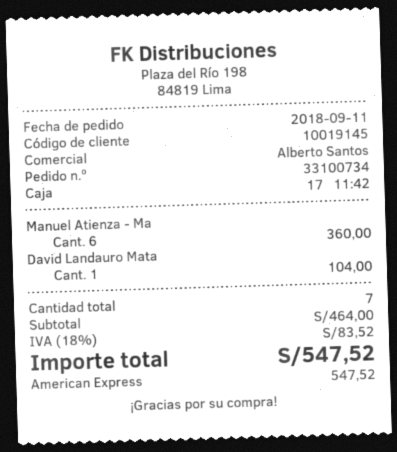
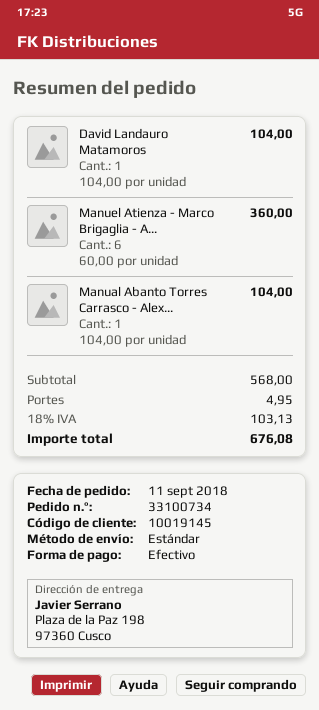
payment method: American Express -> cash
Manual Abanto Torres Carrasco - Alex...: none -> 1 for 104.00
subtotal: 464.00 -> 568.00
shipping: none -> 4.95
tax: 18% = 83.52 -> 18% = 103.13
total: 547.52 -> 676.08

